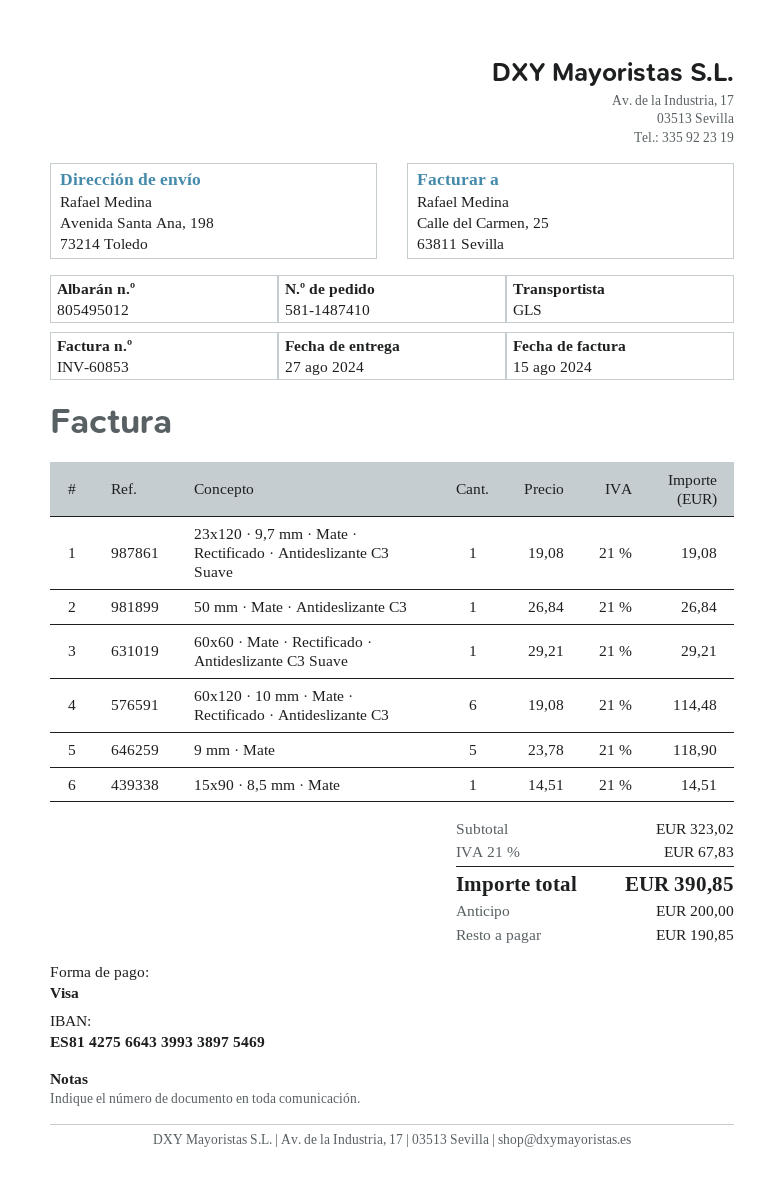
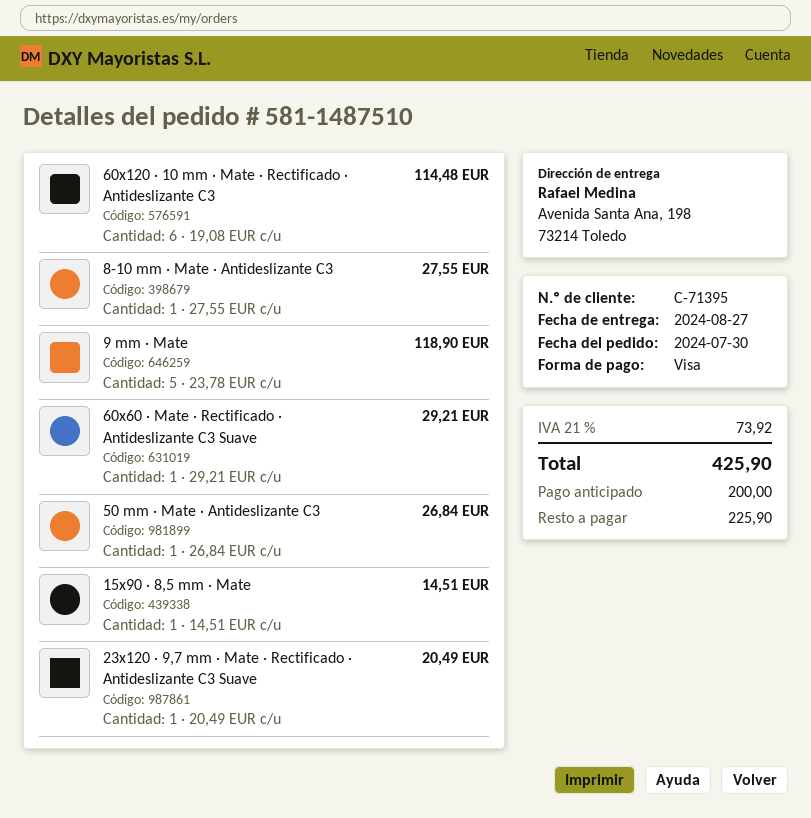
order number: 581-1487410 -> 581-1487510
23x120 · 9,7 mm · Mate · Rectificado · Antideslizante C3 Suave: 1 x 19.08 = 19.08 -> 1 x 20.49 = 20.49
8-10 mm · Mate · Antideslizante C3: none -> 1 x 27.55 = 27.55
tax: 21% = 67.83 -> 21% = 73.92
total: 390.85 -> 425.90
balance: 190.85 -> 225.90

